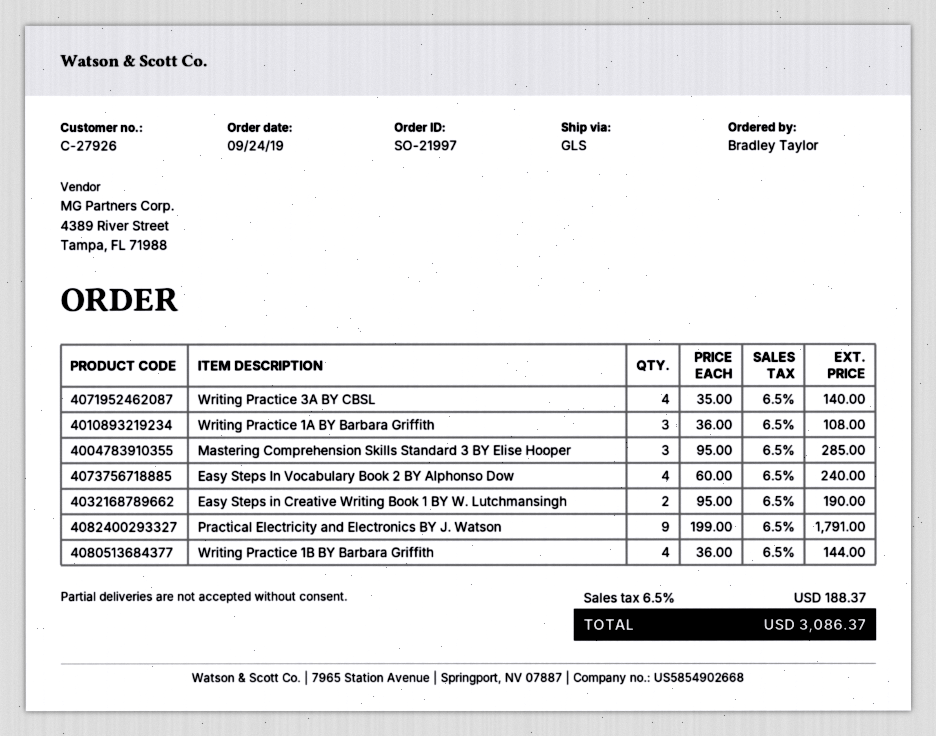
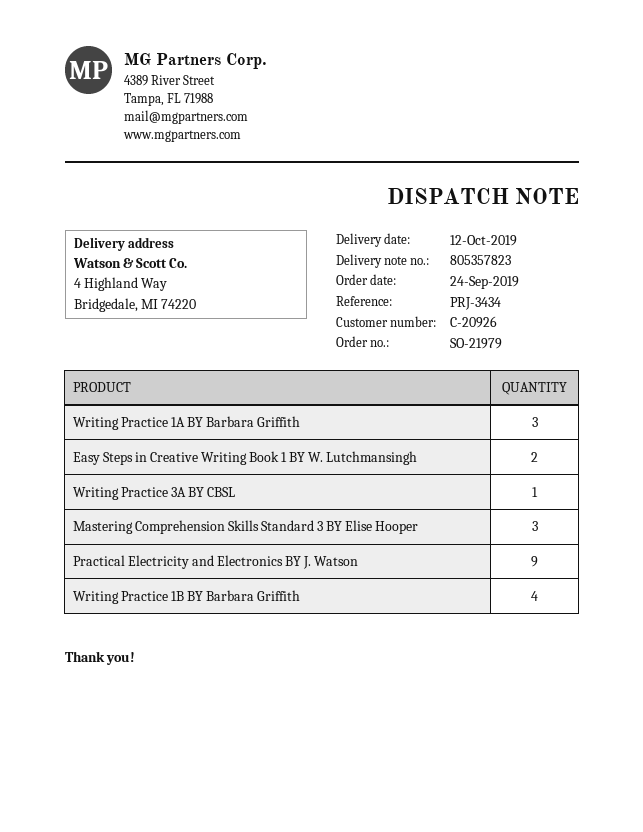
order number: SO-21997 -> SO-21979
customer number: C-27926 -> C-20926
Writing Practice 3A BY CBSL: 4 -> 1
Easy Steps In Vocabulary Book 2 BY Alphonso Dow: 4 -> none

